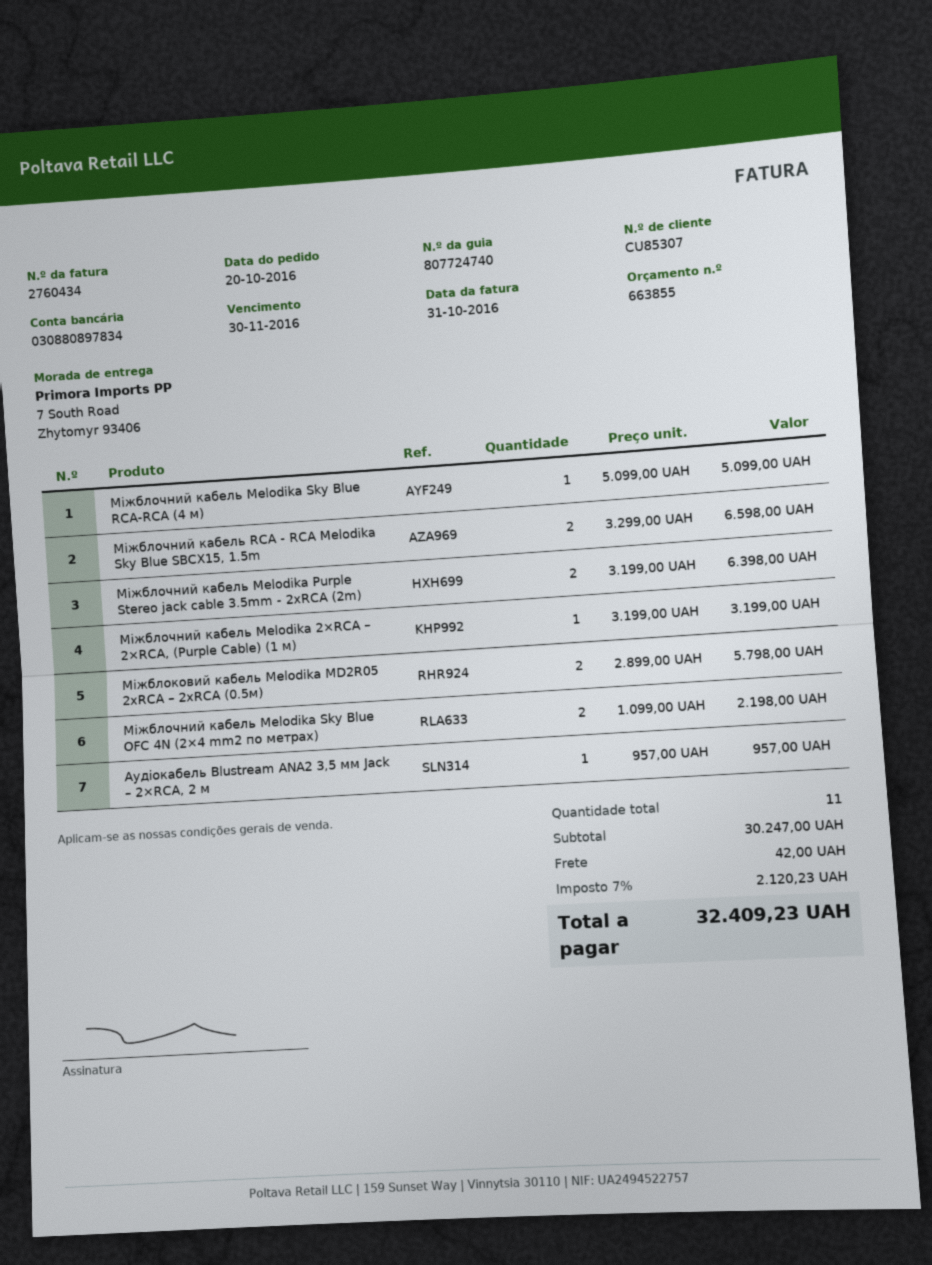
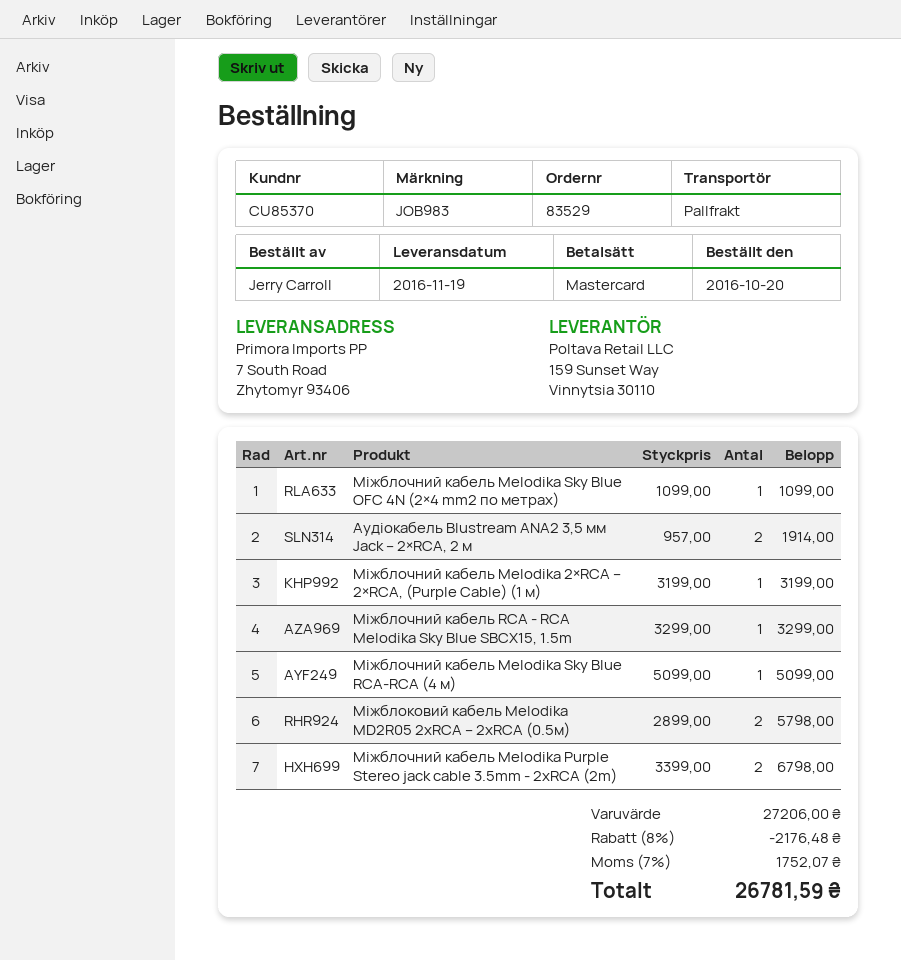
customer number: CU85307 -> CU85370
Міжблочний кабель RCA - RCA Melodika Sky Blue SBCX15, 1.5m: 2 x 3299.00 = 6598.00 -> 1 x 3299.00 = 3299.00
Міжблочний кабель Melodika Purple Stereo jack cable 3.5mm - 2xRCA (2m): 2 x 3199.00 = 6398.00 -> 2 x 3399.00 = 6798.00
Міжблочний кабель Melodika Sky Blue OFC 4N (2×4 mm2 по метрах): 2 x 1099.00 = 2198.00 -> 1 x 1099.00 = 1099.00
Аудіокабель Blustream ANA2 3,5 мм Jack – 2×RCA, 2 м: 1 x 957.00 = 957.00 -> 2 x 957.00 = 1914.00
subtotal: 30247.00 -> 27206.00
discount: none -> 8% = 2176.48
shipping: 42.00 -> none
tax: 7% = 2120.23 -> 7% = 1752.07
total: 32409.23 -> 26781.59

